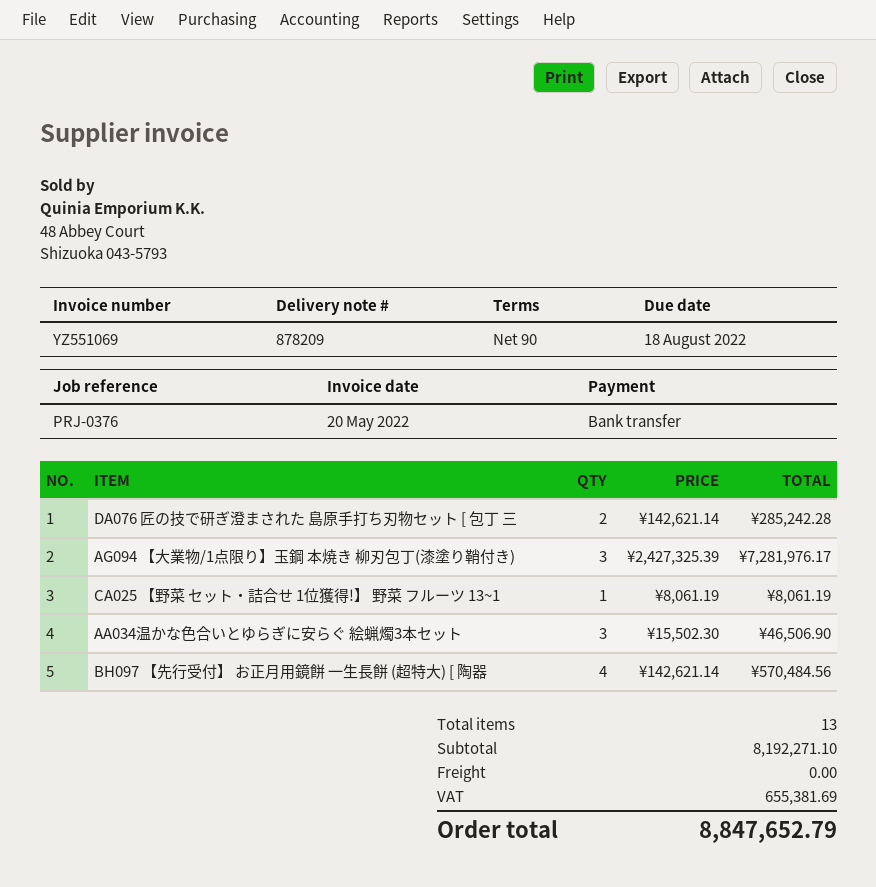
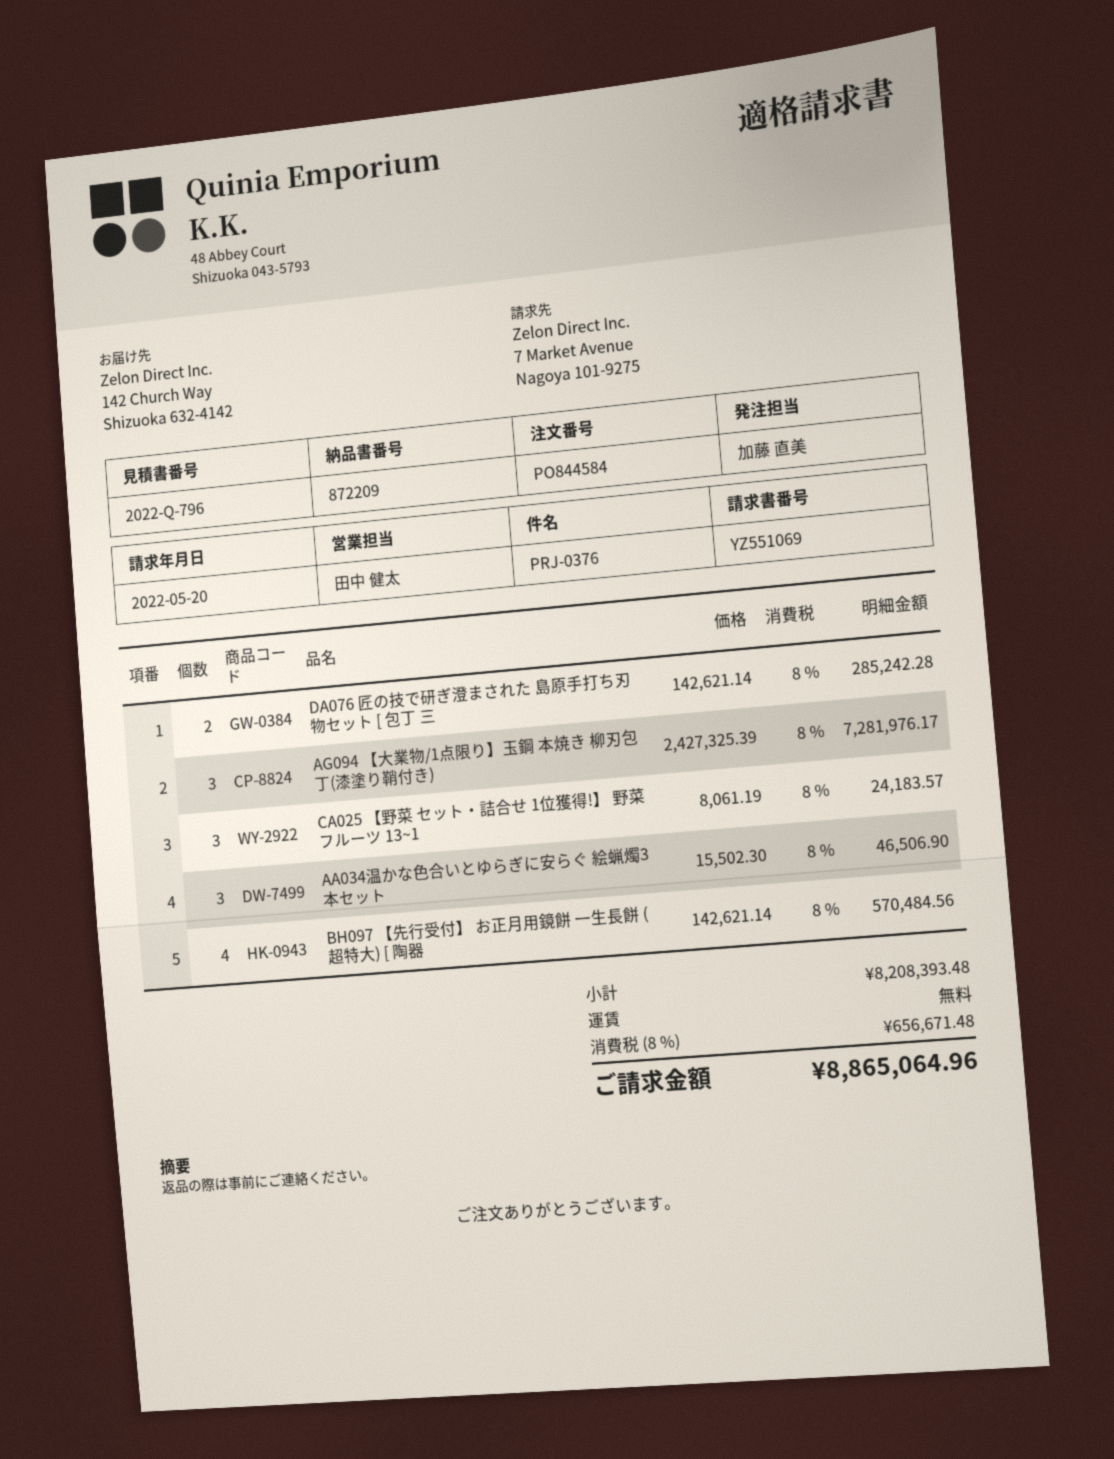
delivery note number: 878209 -> 872209
CA025 【野菜 セット・詰合せ 1位獲得!】 野菜 フルーツ 13~1: 1 x 8061.19 = 8061.19 -> 3 x 8061.19 = 24183.57
subtotal: 8192271.10 -> 8208393.48
tax: 655381.69 -> 656671.48
total: 8847652.79 -> 8865064.96

